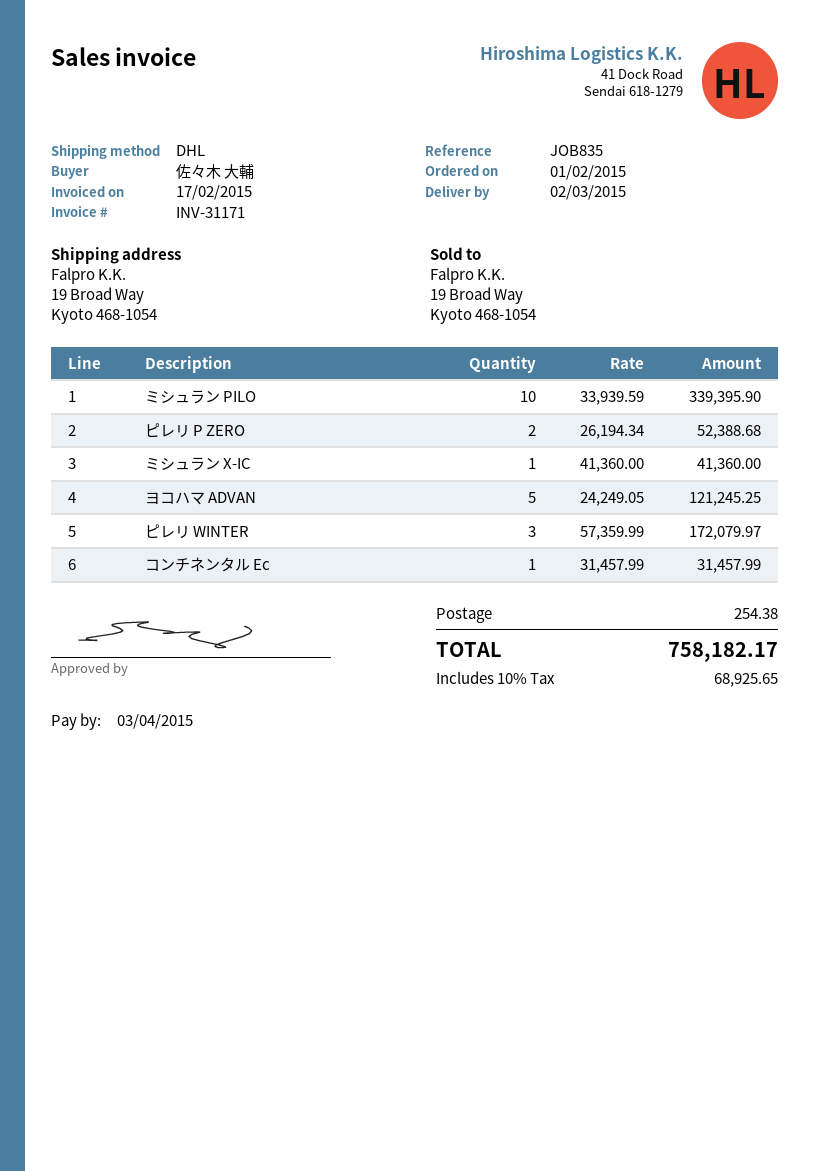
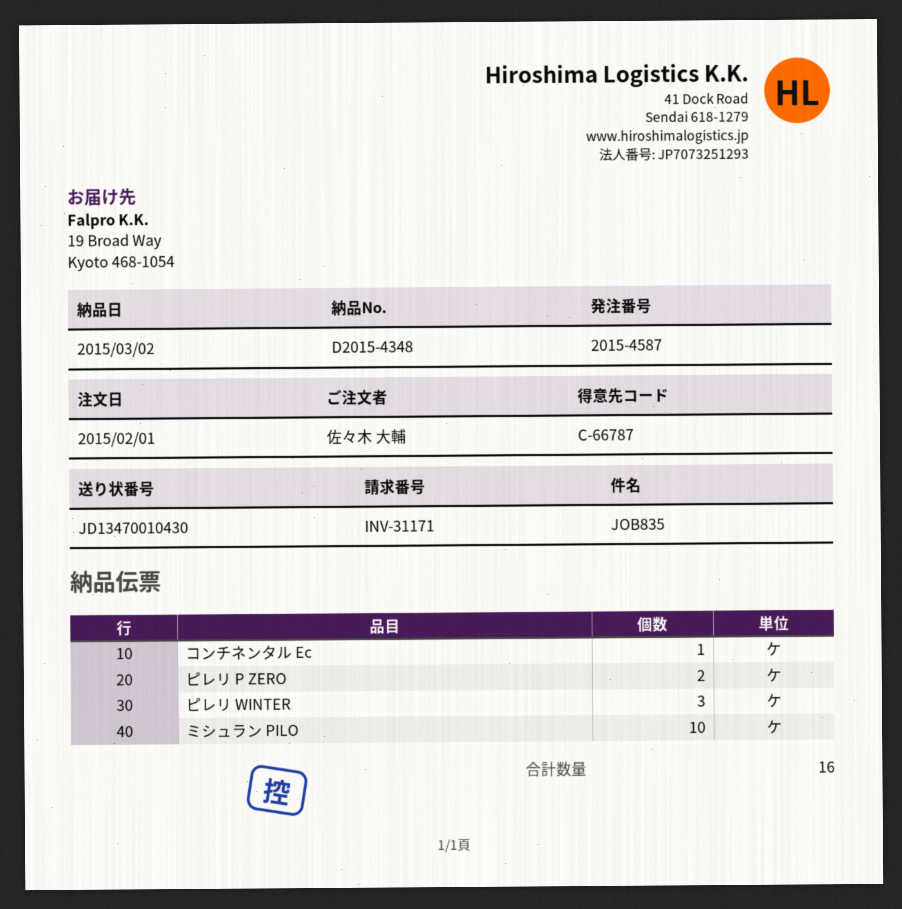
ミシュラン X-IC: 1 -> none
ヨコハマ ADVAN: 5 -> none

